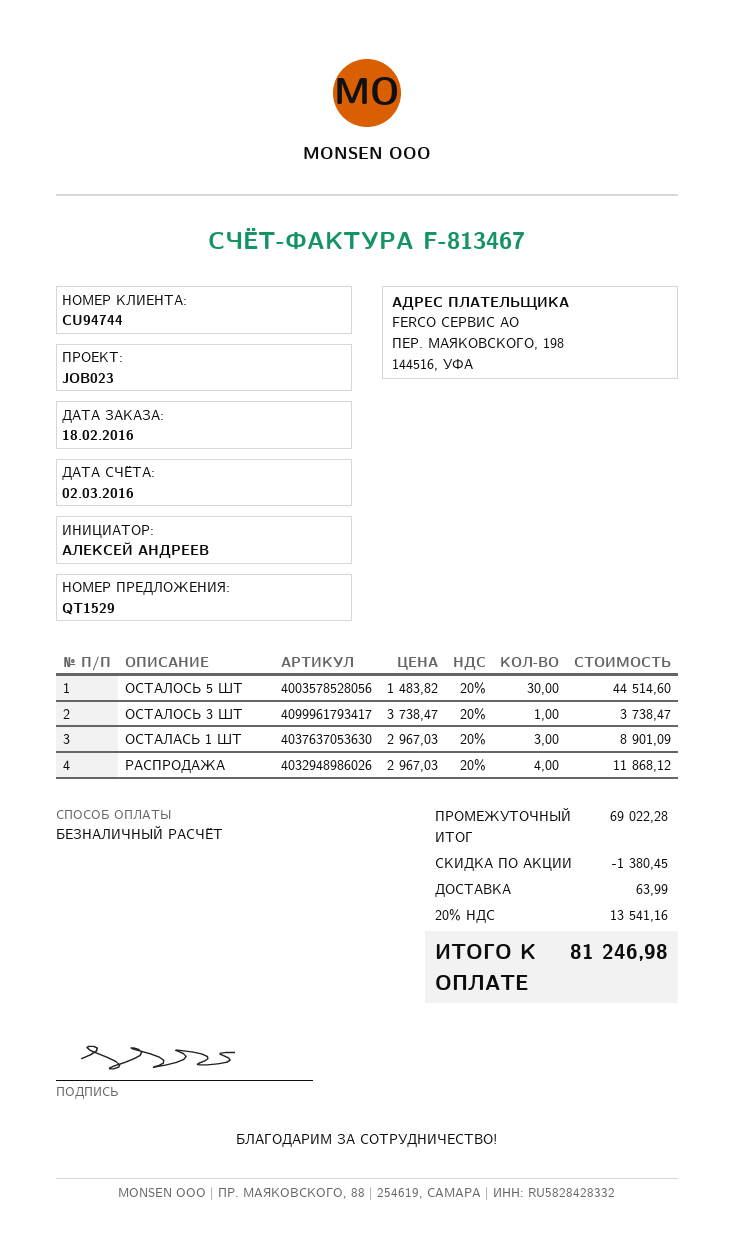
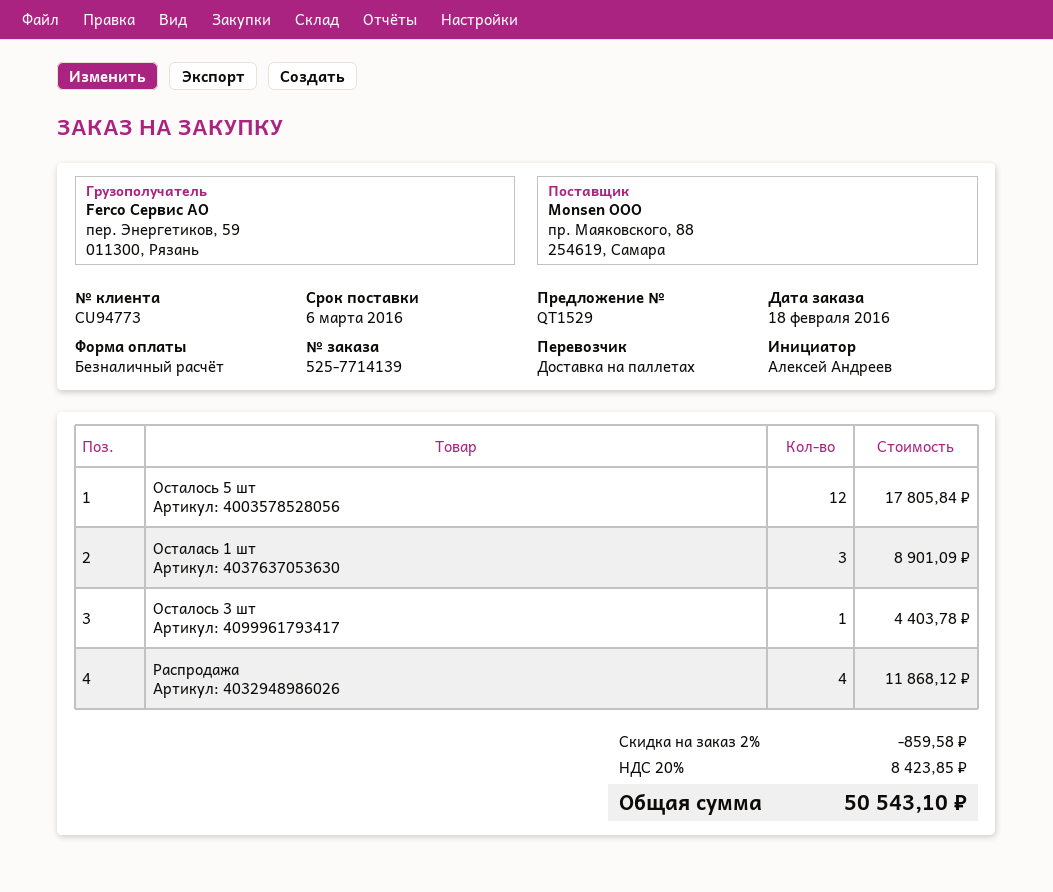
customer number: CU94744 -> CU94773
ОСТАЛОСЬ 5 ШТ: 30 for 44514.60 -> 12 for 17805.84
ОСТАЛОСЬ 3 ШТ: 1 for 3738.47 -> 1 for 4403.78
discount: 1380.45 -> 859.58
shipping: 63.99 -> none
tax: 20% = 13541.16 -> 20% = 8423.85
total: 81246.98 -> 50543.10

